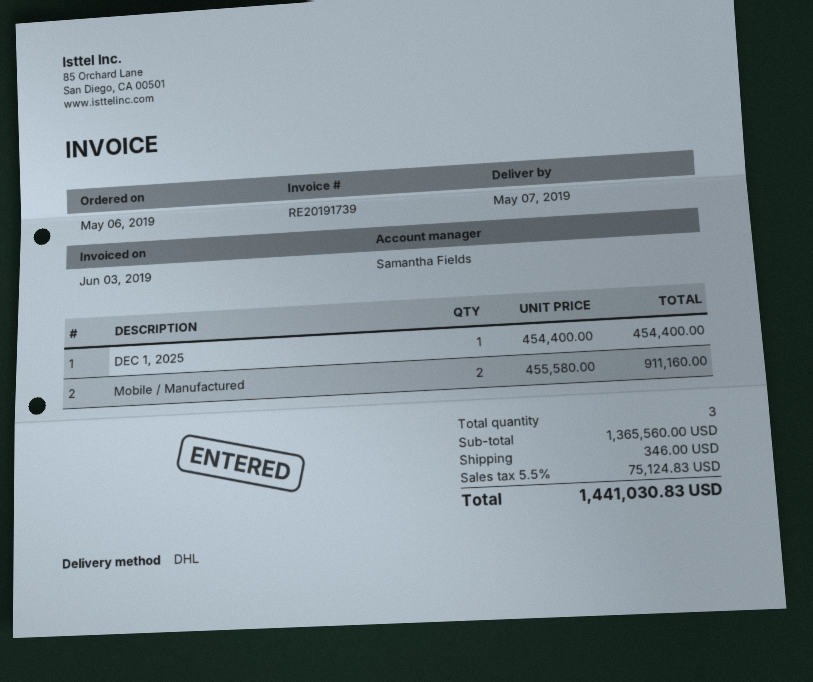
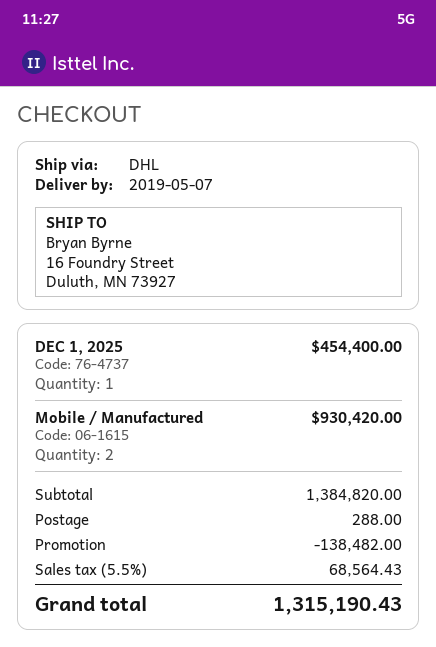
Mobile / Manufactured: 2 for 911160.00 -> 2 for 930420.00
subtotal: 1365560.00 -> 1384820.00
discount: none -> 138482.00
shipping: 346.00 -> 288.00
tax: 5.5% = 75124.83 -> 5.5% = 68564.43
total: 1441030.83 -> 1315190.43

